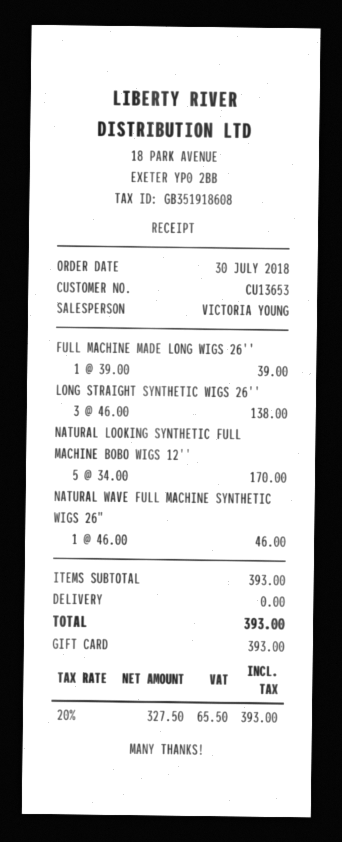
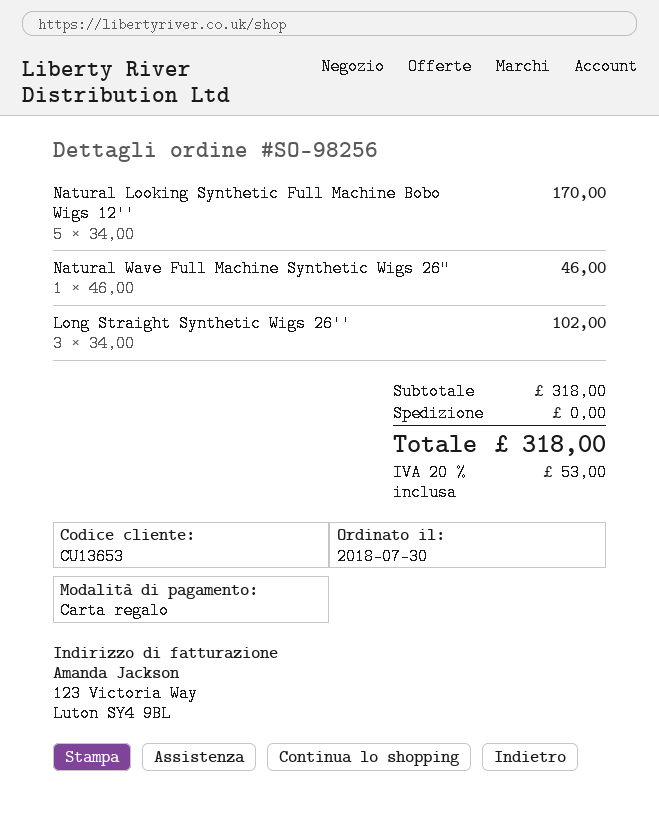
FULL MACHINE MADE LONG WIGS 26'': 1 x 39.00 = 39.00 -> none
LONG STRAIGHT SYNTHETIC WIGS 26'': 3 x 46.00 = 138.00 -> 3 x 34.00 = 102.00
subtotal: 393.00 -> 318.00
tax: 20% = 65.50 -> 20% = 53.00
total: 393.00 -> 318.00

